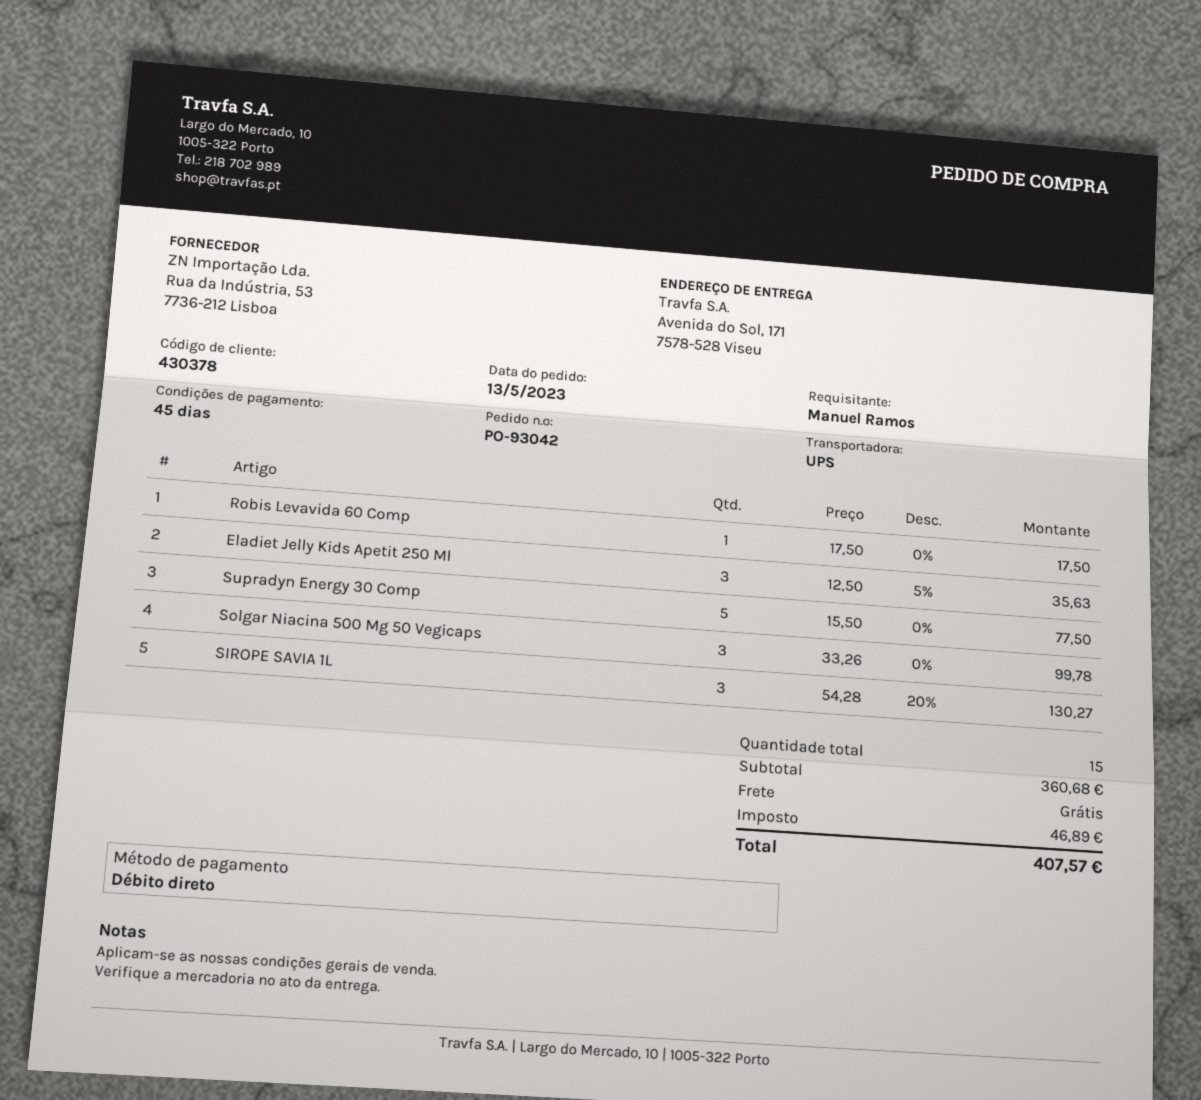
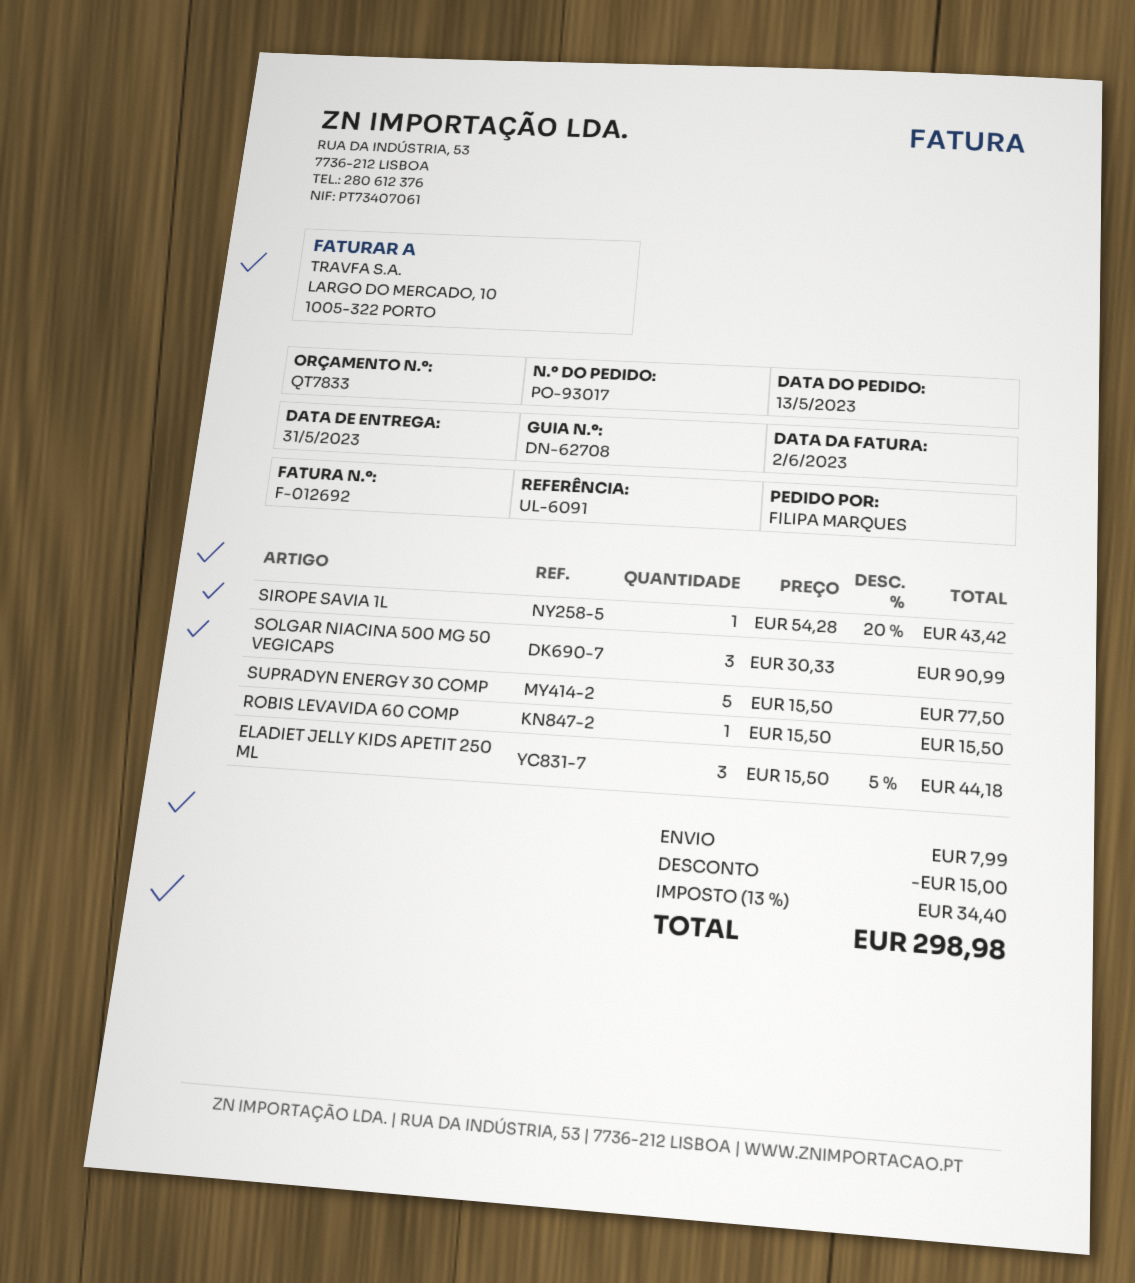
order number: PO-93042 -> PO-93017
ordered by: Manuel Ramos -> FILIPA MARQUES
Robis Levavida 60 Comp: 1 x 17.50 = 17.50 -> 1 x 15.50 = 15.50
Eladiet Jelly Kids Apetit 250 Ml: 3 x 12.50 - 5% = 35.63 -> 3 x 15.50 - 5% = 44.18
Solgar Niacina 500 Mg 50 Vegicaps: 3 x 33.26 = 99.78 -> 3 x 30.33 = 90.99
SIROPE SAVIA 1L: 3 x 54.28 - 20% = 130.27 -> 1 x 54.28 - 20% = 43.42
discount: none -> 15.00
shipping: 0.00 -> 7.99
tax: 46.89 -> 34.40
total: 407.57 -> 298.98

